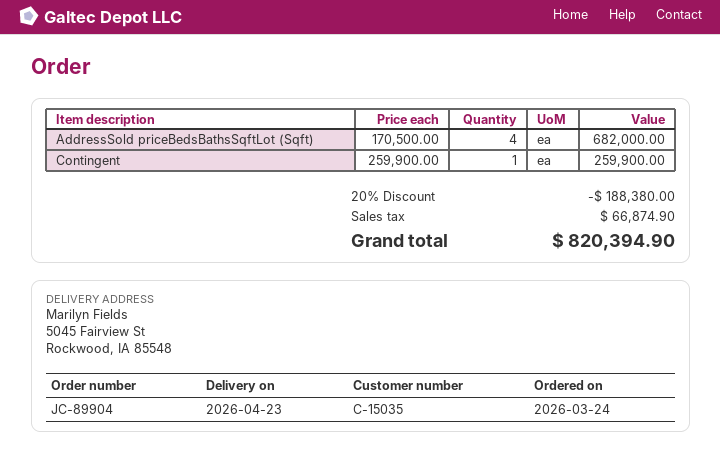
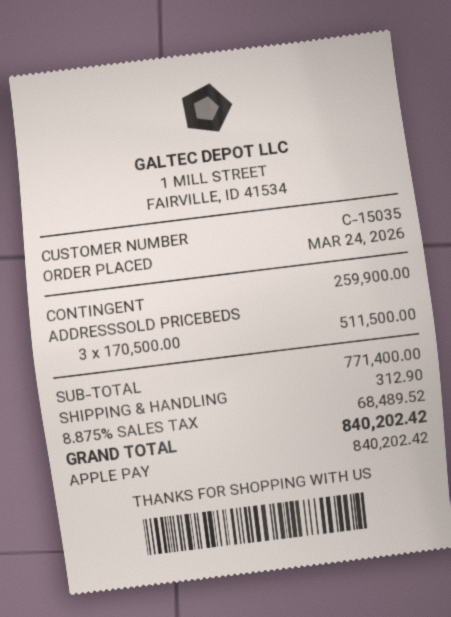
AddressSold priceBedsBathsSqftLot (Sqft): 4 x 170500.00 = 682000.00 -> 3 x 170500.00 = 511500.00
discount: 20% = 188380.00 -> none
shipping: none -> 312.90
tax: 66874.90 -> 68489.52
total: 820394.90 -> 840202.42

